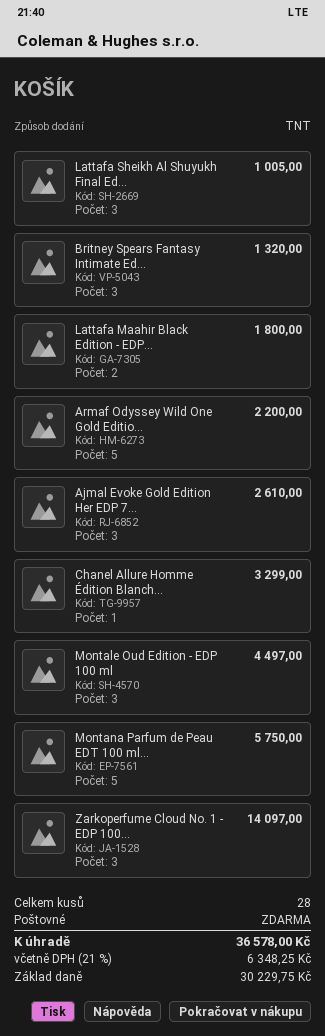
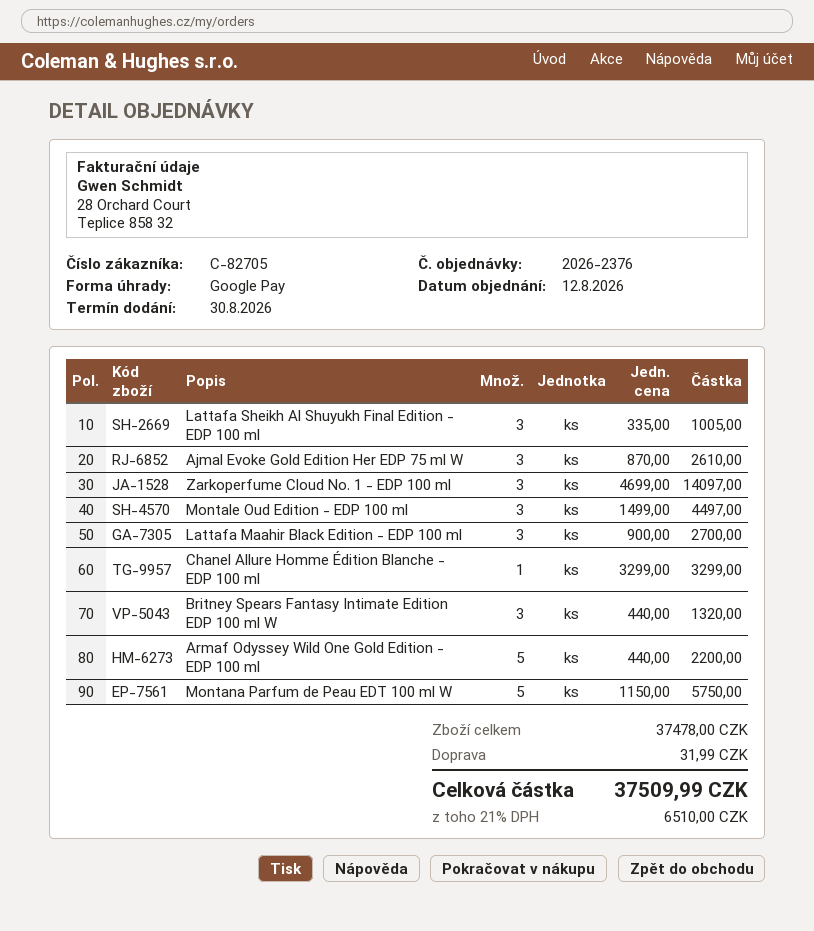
Lattafa Maahir Black Edition - EDP...: 2 for 1800.00 -> 3 for 2700.00
shipping: 0.00 -> 31.99
tax: 21% = 6348.25 -> 21% = 6510.00
total: 36578.00 -> 37509.99

